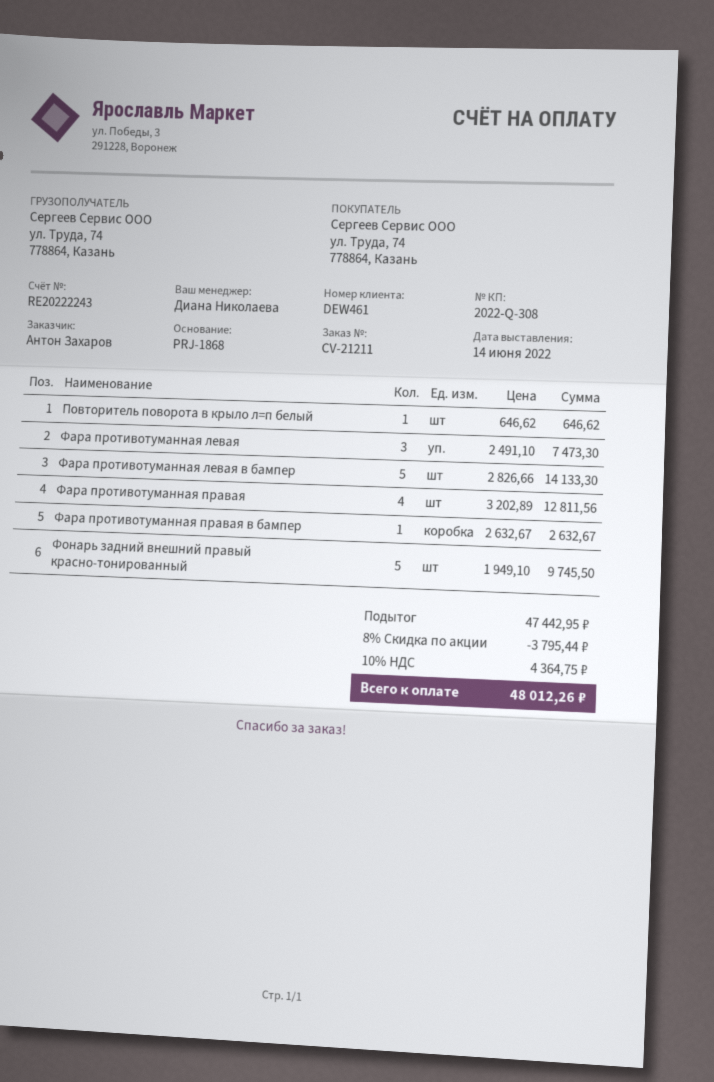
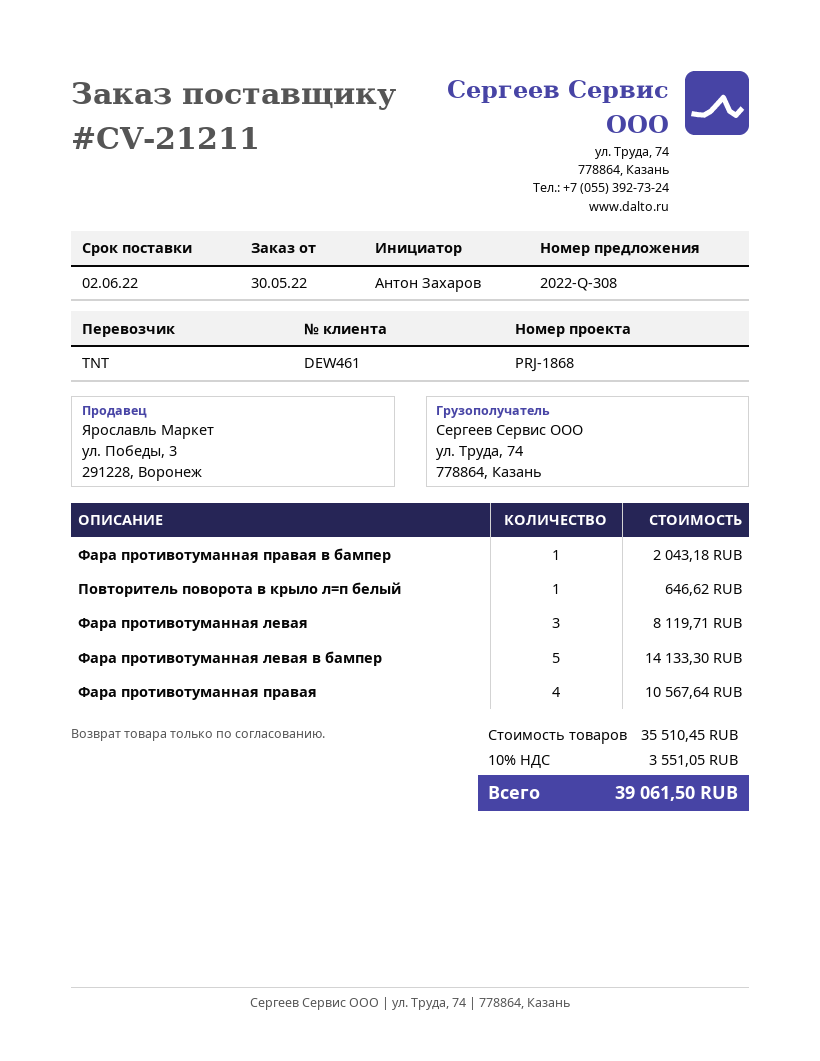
Фара противотуманная левая: 3 for 7473.30 -> 3 for 8119.71
Фара противотуманная правая: 4 for 12811.56 -> 4 for 10567.64
Фара противотуманная правая в бампер: 1 for 2632.67 -> 1 for 2043.18
Фонарь задний внешний правый красно-тонированный: 5 for 9745.50 -> none
subtotal: 47442.95 -> 35510.45
discount: 8% = 3795.44 -> none
tax: 10% = 4364.75 -> 10% = 3551.05
total: 48012.26 -> 39061.50

